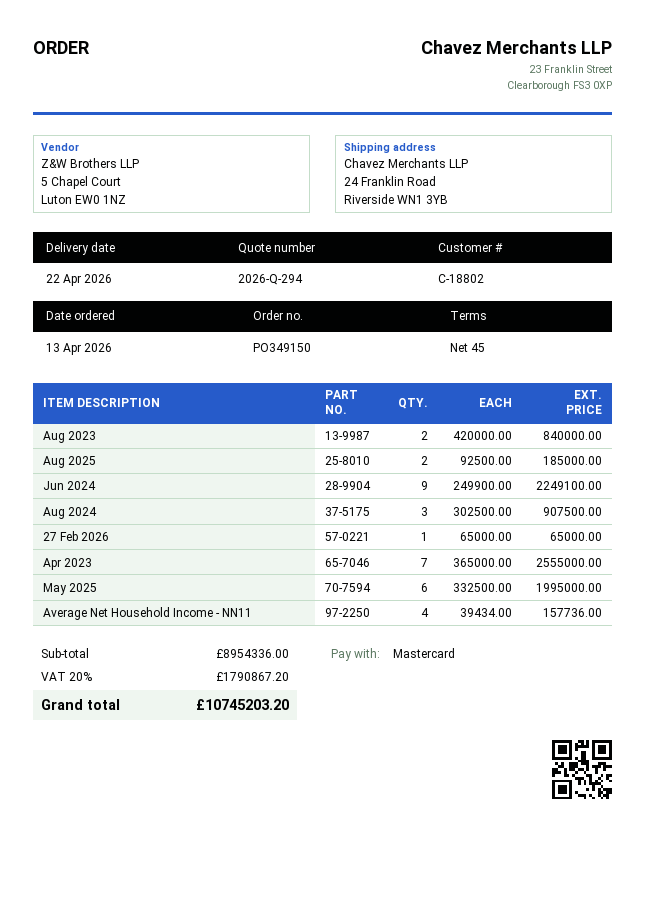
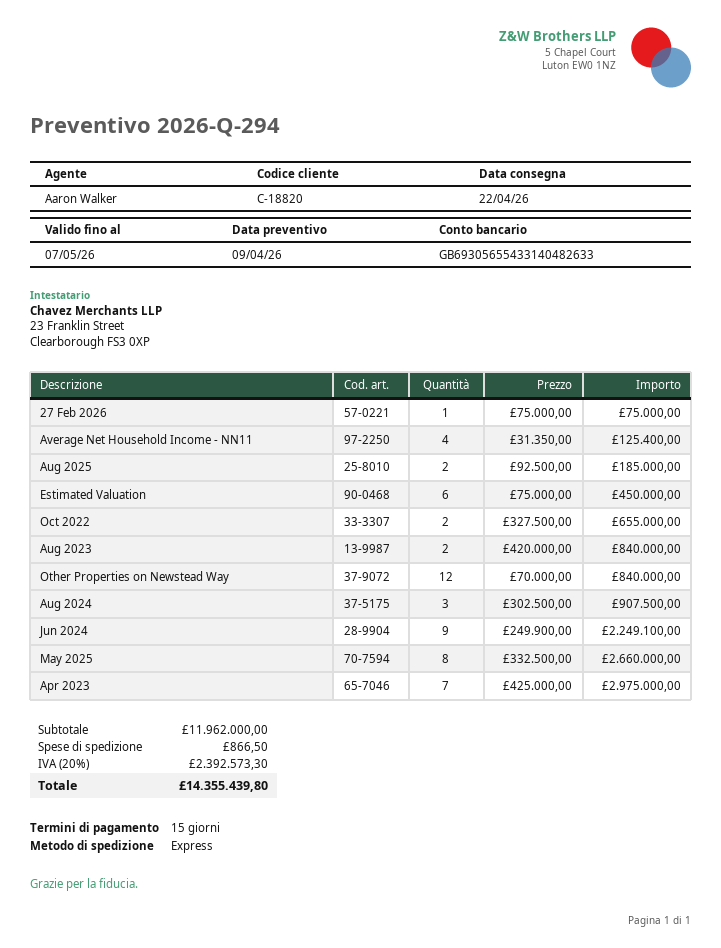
payment terms: 45 days -> 15 days
customer number: C-18802 -> C-18820
27 Feb 2026: 1 x 65000.00 = 65000.00 -> 1 x 75000.00 = 75000.00
Apr 2023: 7 x 365000.00 = 2555000.00 -> 7 x 425000.00 = 2975000.00
May 2025: 6 x 332500.00 = 1995000.00 -> 8 x 332500.00 = 2660000.00
Average Net Household Income - NN11: 4 x 39434.00 = 157736.00 -> 4 x 31350.00 = 125400.00
Estimated Valuation: none -> 6 x 75000.00 = 450000.00
Oct 2022: none -> 2 x 327500.00 = 655000.00
Other Properties on Newstead Way: none -> 12 x 70000.00 = 840000.00
subtotal: 8954336.00 -> 11962000.00
shipping: none -> 866.50
tax: 20% = 1790867.20 -> 20% = 2392573.30
total: 10745203.20 -> 14355439.80

